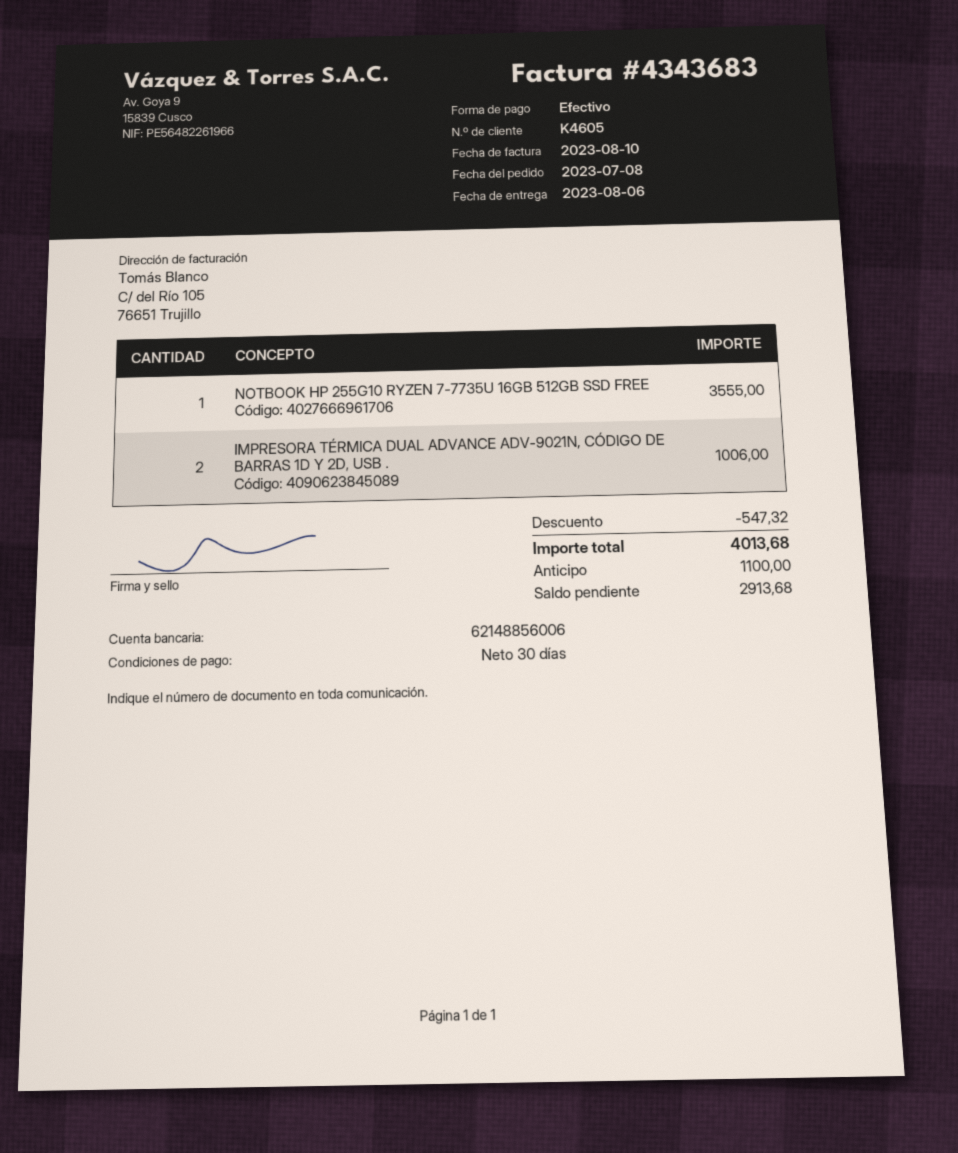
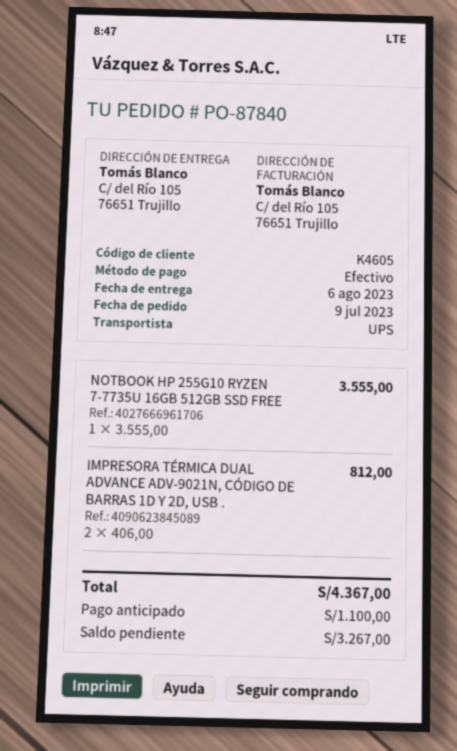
order date: 2023-07-08 -> 2023-07-09
IMPRESORA TÉRMICA DUAL ADVANCE ADV-9021N, CÓDIGO DE BARRAS 1D Y 2D, USB .: 2 for 1006.00 -> 2 for 812.00
discount: 547.32 -> none
total: 4013.68 -> 4367.00
balance: 2913.68 -> 3267.00

